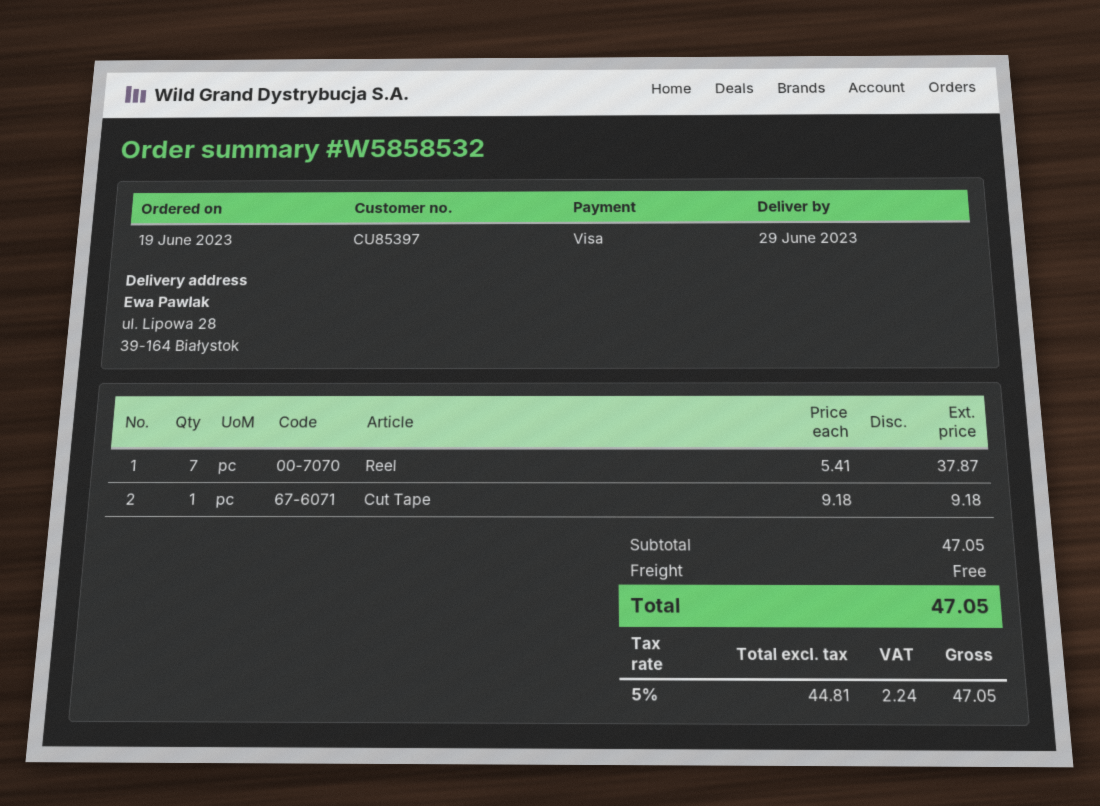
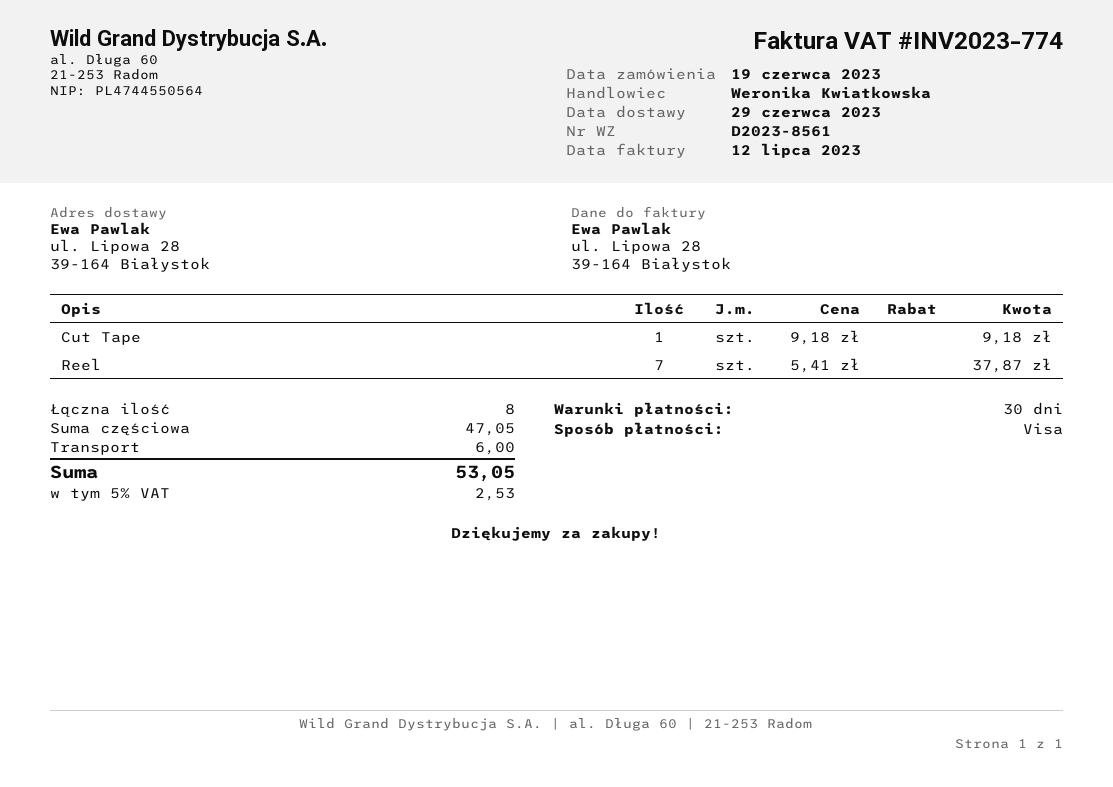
shipping: 0.00 -> 6.00
tax: 5% = 2.24 -> 5% = 2.53
total: 47.05 -> 53.05

